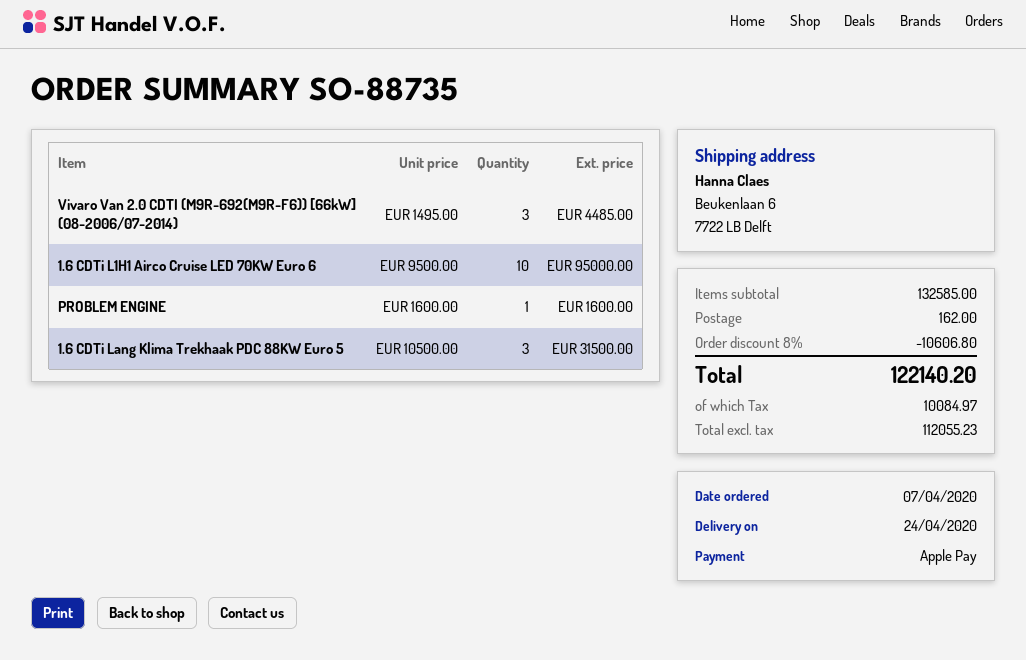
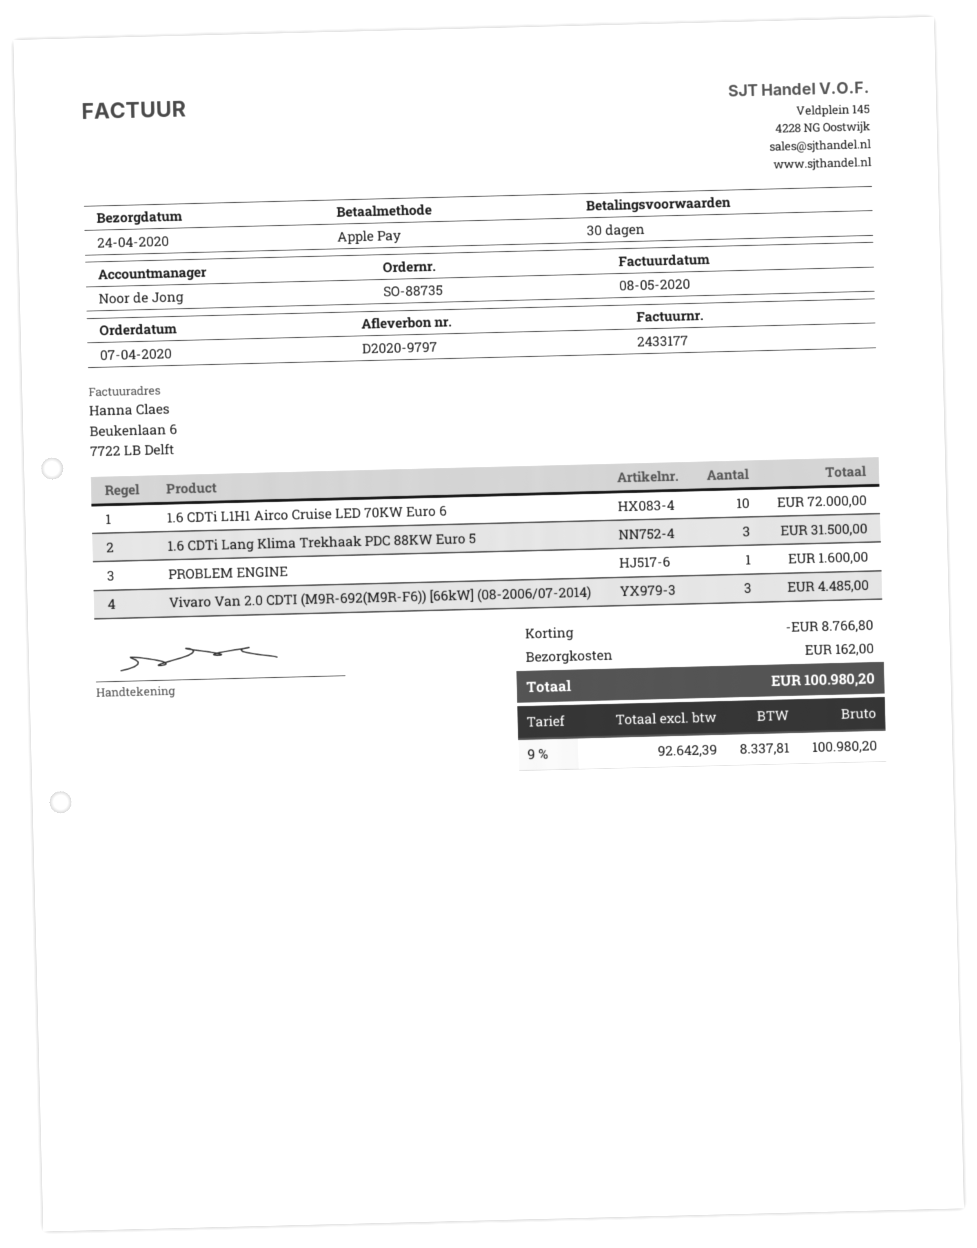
1.6 CDTi L1H1 Airco Cruise LED 70KW Euro 6: 10 for 95000.00 -> 10 for 72000.00
discount: 10606.80 -> 8766.80
net: 112055.23 -> 92642.39
tax: 10084.97 -> 8337.81
total: 122140.20 -> 100980.20

